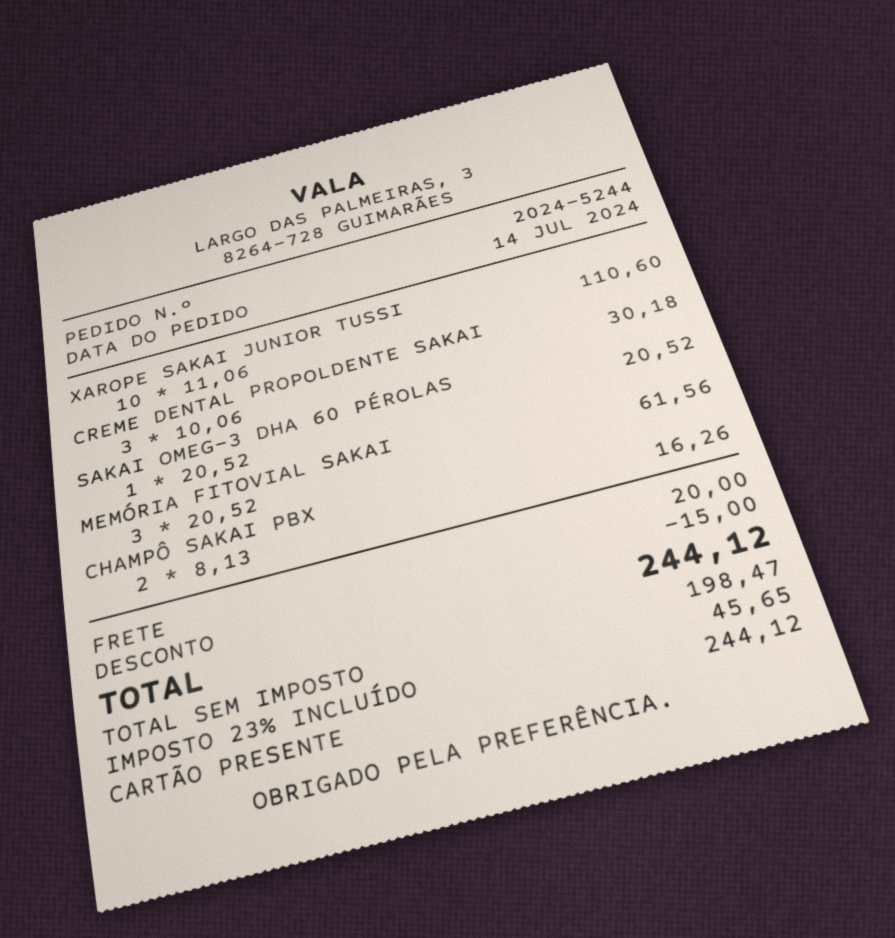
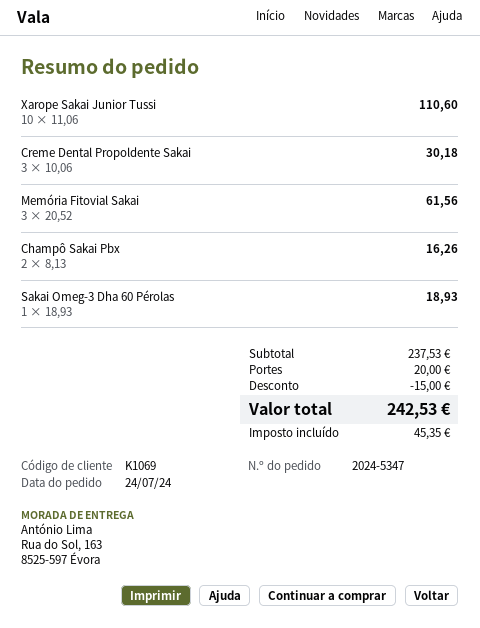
order number: 2024-5244 -> 2024-5347
order date: 2024-07-14 -> 2024-07-24
SAKAI OMEG-3 DHA 60 PÉROLAS: 1 x 20.52 = 20.52 -> 1 x 18.93 = 18.93
tax: 45.65 -> 45.35
total: 244.12 -> 242.53

